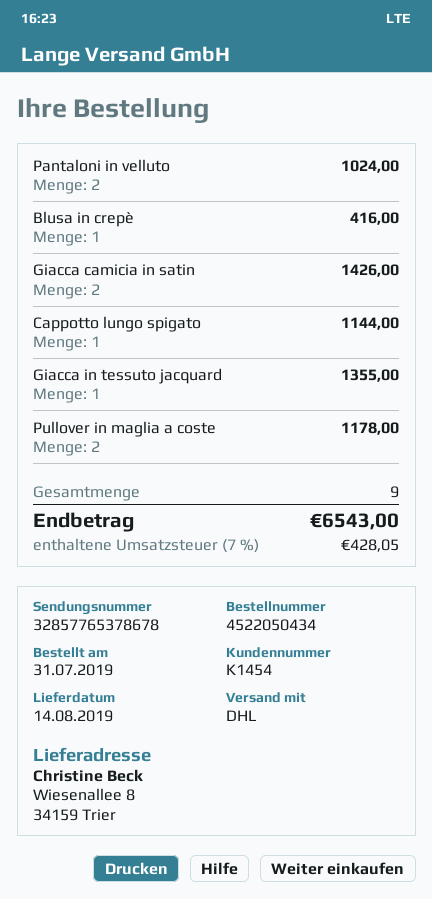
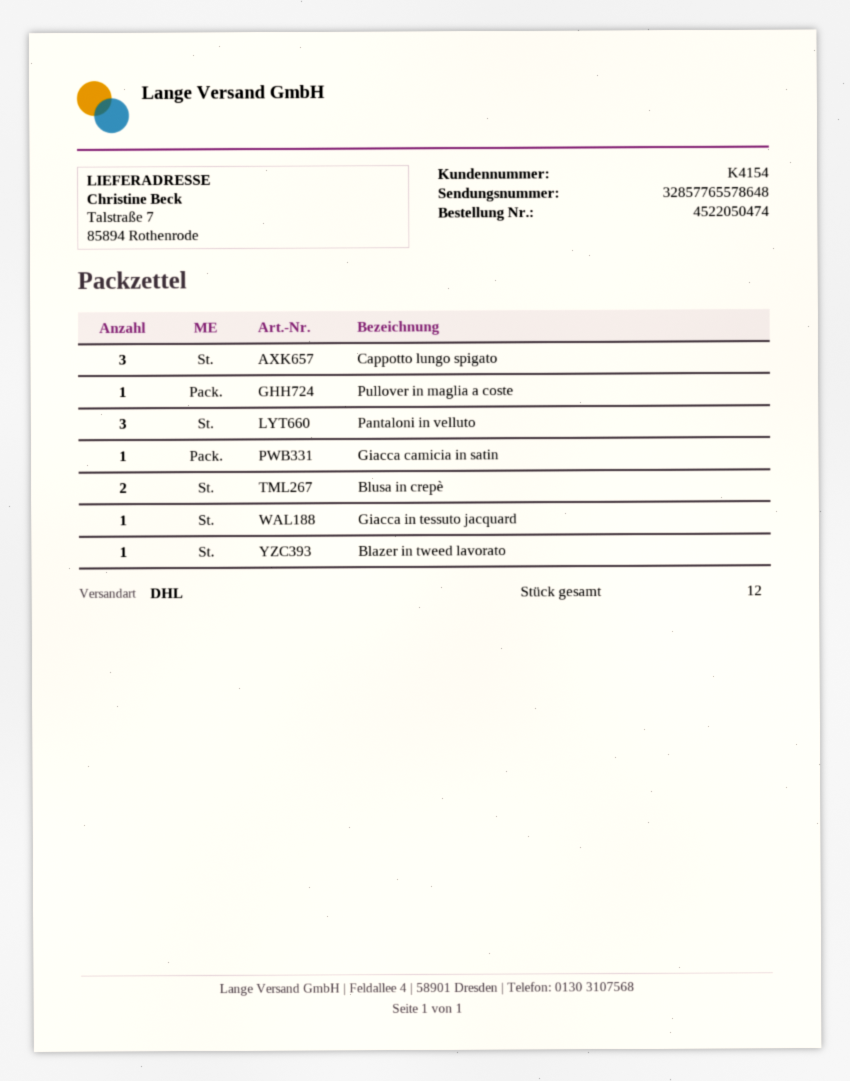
order number: 4522050434 -> 4522050474
customer number: K1454 -> K4154
tracking number: 32857765378678 -> 32857765578648
ship to: Wiesenallee 8, 34159 Trier -> Talstraße 7, 85894 Rothenrode
Pantaloni in velluto: 2 -> 3
Blusa in crepè: 1 -> 2
Giacca camicia in satin: 2 -> 1
Cappotto lungo spigato: 1 -> 3
Pullover in maglia a coste: 2 -> 1
Blazer in tweed lavorato: none -> 1
total quantity: 9 -> 12

